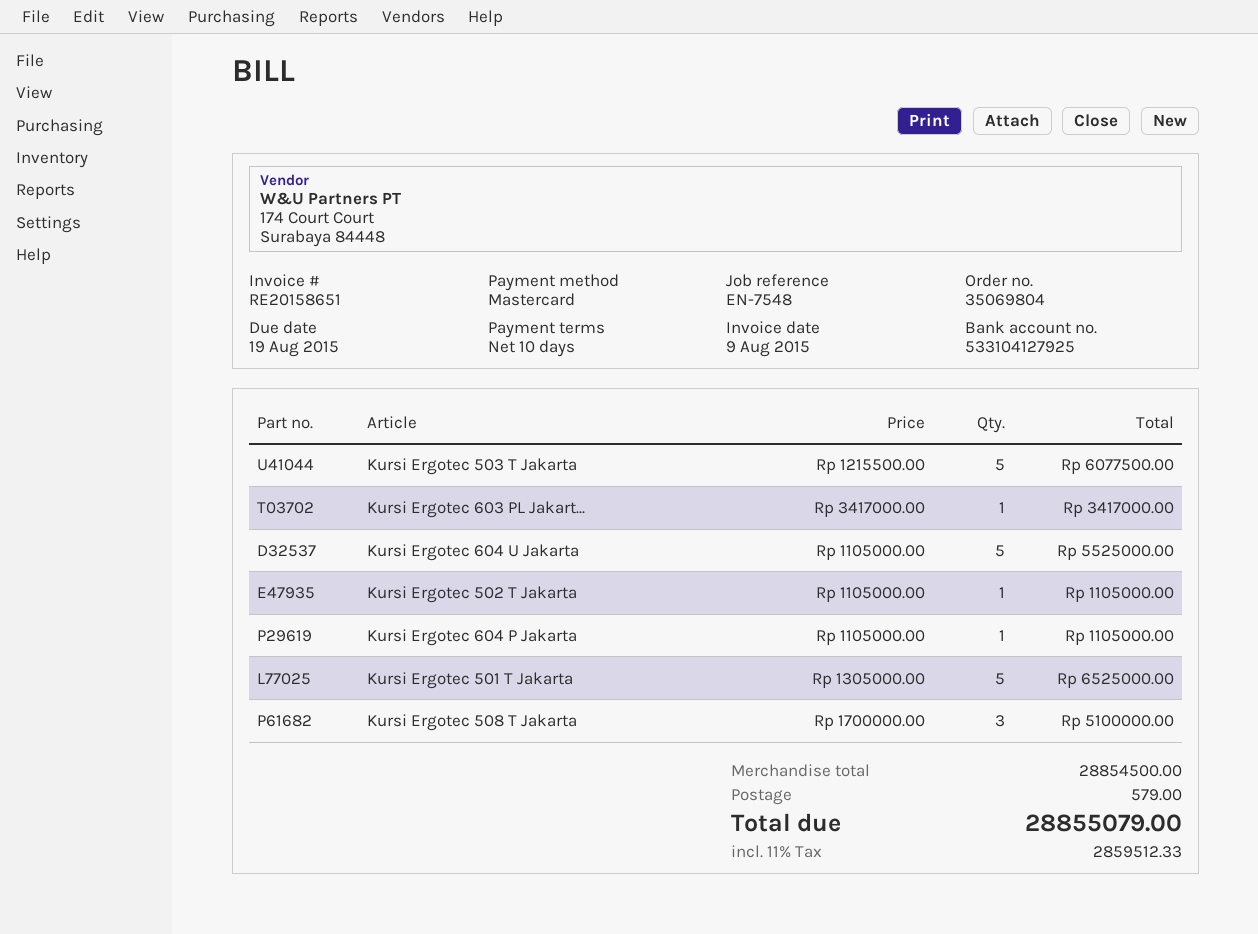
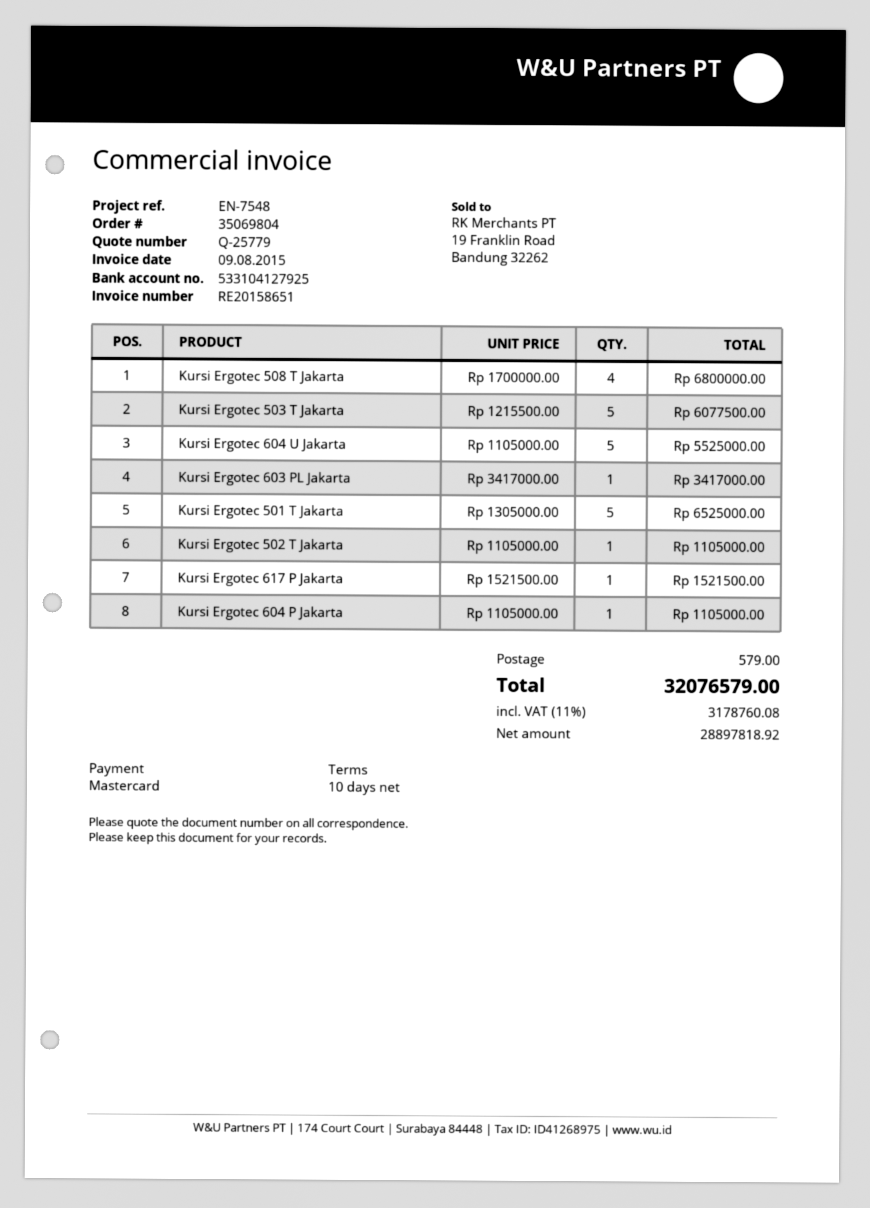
Kursi Ergotec 508 T Jakarta: 3 x 1700000.00 = 5100000.00 -> 4 x 1700000.00 = 6800000.00
Kursi Ergotec 617 P Jakarta: none -> 1 x 1521500.00 = 1521500.00
tax: 11% = 2859512.33 -> 11% = 3178760.08
total: 28855079.00 -> 32076579.00

